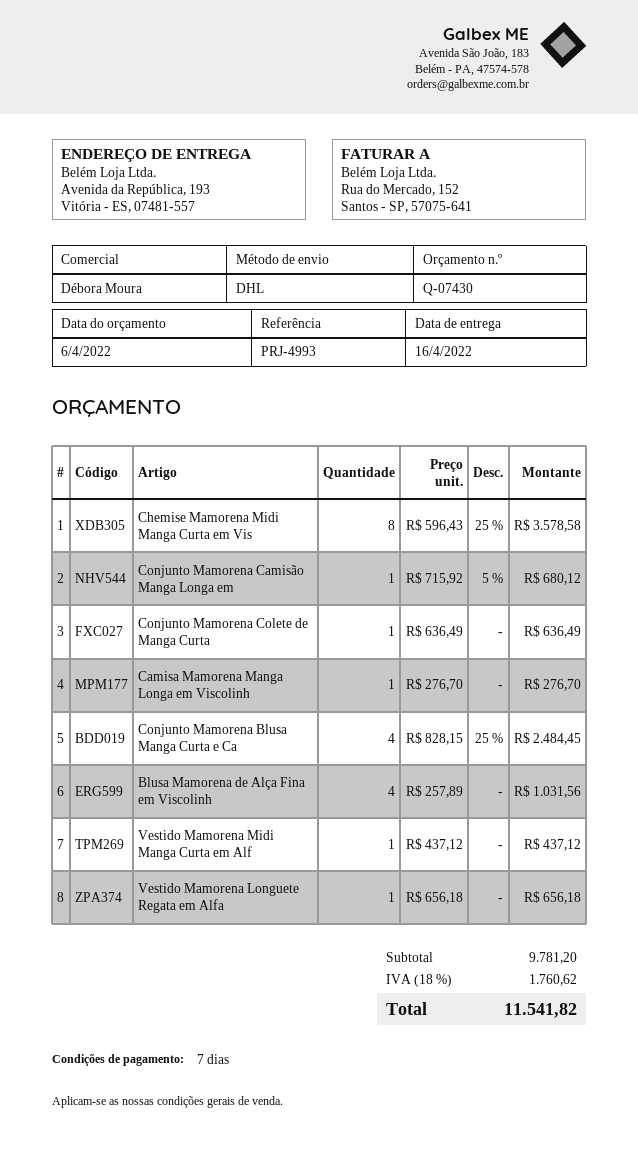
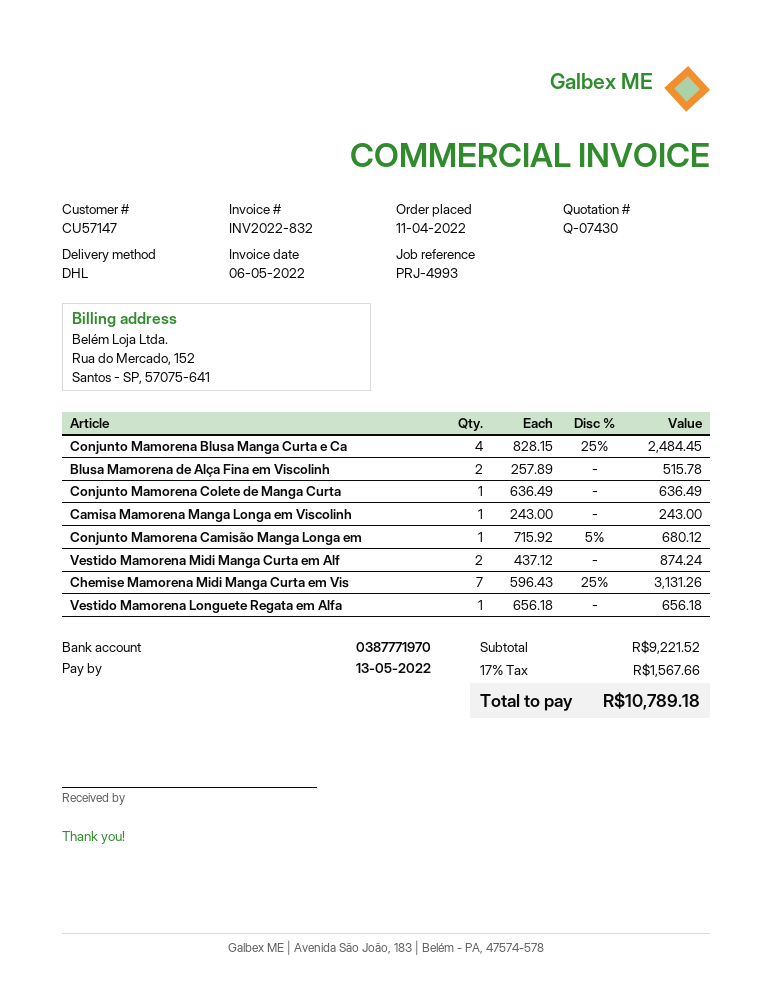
Chemise Mamorena Midi Manga Curta em Vis: 8 x 596.43 - 25% = 3578.58 -> 7 x 596.43 - 25% = 3131.26
Camisa Mamorena Manga Longa em Viscolinh: 1 x 276.70 = 276.70 -> 1 x 243.00 = 243.00
Blusa Mamorena de Alça Fina em Viscolinh: 4 x 257.89 = 1031.56 -> 2 x 257.89 = 515.78
Vestido Mamorena Midi Manga Curta em Alf: 1 x 437.12 = 437.12 -> 2 x 437.12 = 874.24
subtotal: 9781.20 -> 9221.52
tax: 18% = 1760.62 -> 17% = 1567.66
total: 11541.82 -> 10789.18

